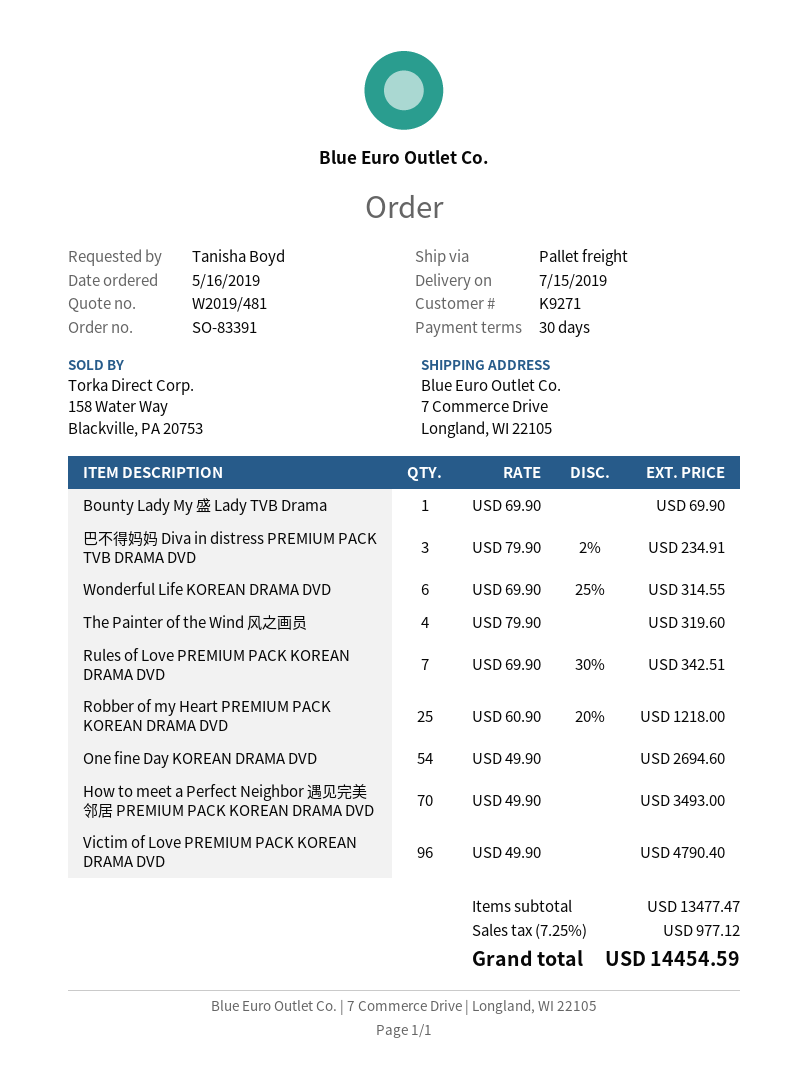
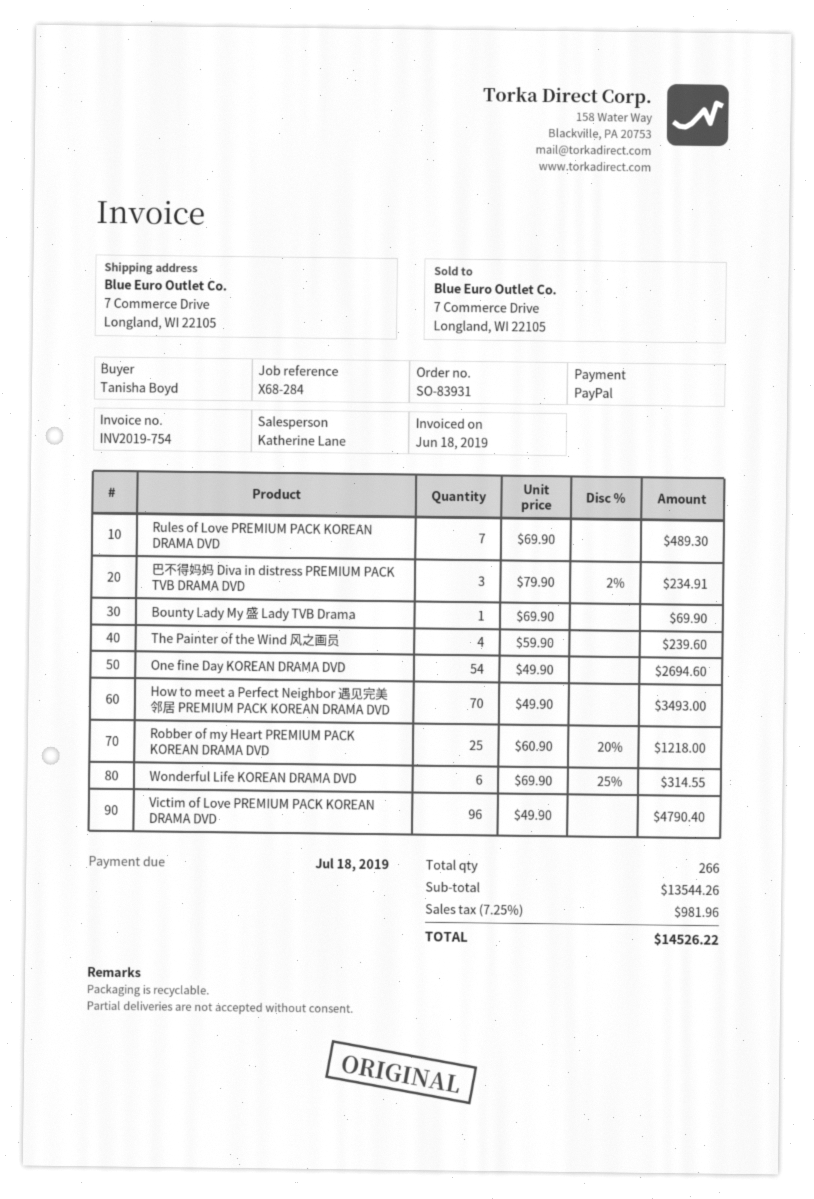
order number: SO-83391 -> SO-83931
The Painter of the Wind 风之画员: 4 x 79.90 = 319.60 -> 4 x 59.90 = 239.60
Rules of Love PREMIUM PACK KOREAN DRAMA DVD: 7 x 69.90 - 30% = 342.51 -> 7 x 69.90 = 489.30
subtotal: 13477.47 -> 13544.26
tax: 7.25% = 977.12 -> 7.25% = 981.96
total: 14454.59 -> 14526.22

